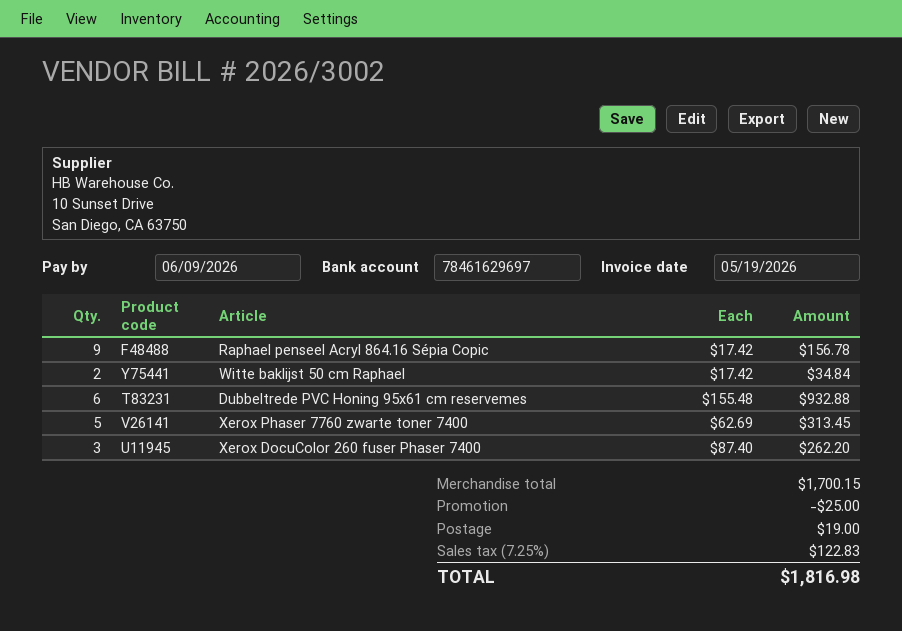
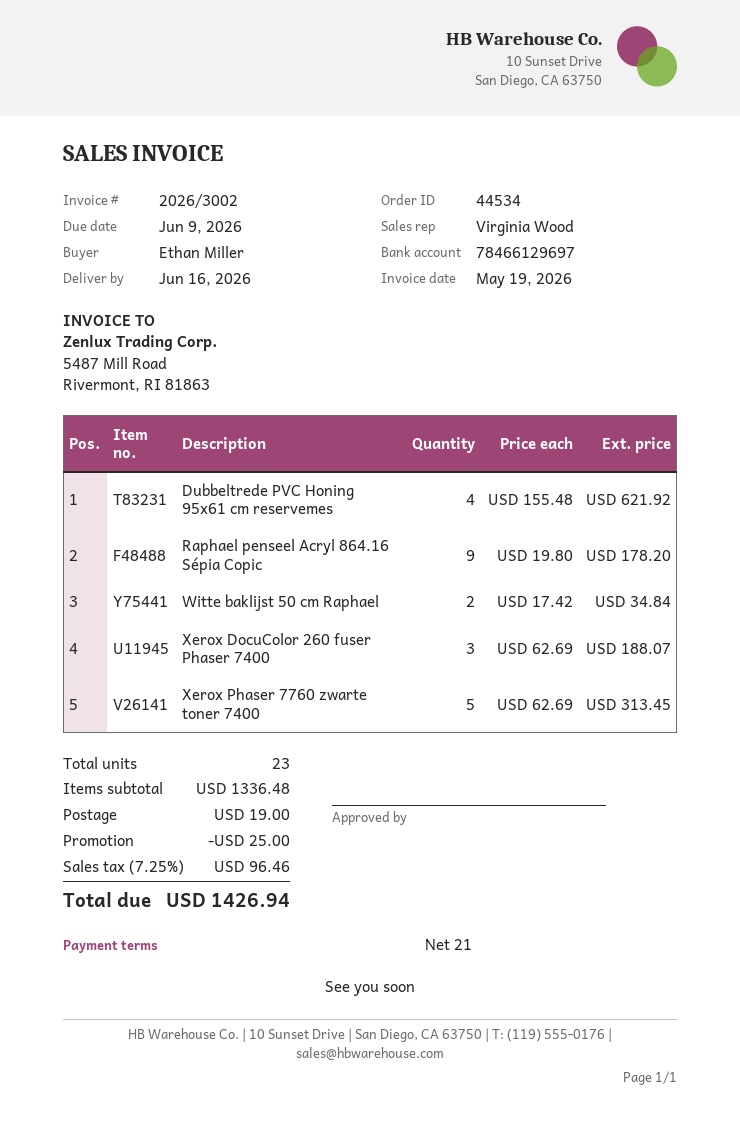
bank account: 78461629697 -> 78466129697
Raphael penseel Acryl 864.16 Sépia Copic: 9 x 17.42 = 156.78 -> 9 x 19.80 = 178.20
Dubbeltrede PVC Honing 95x61 cm reservemes: 6 x 155.48 = 932.88 -> 4 x 155.48 = 621.92
Xerox DocuColor 260 fuser Phaser 7400: 3 x 87.40 = 262.20 -> 3 x 62.69 = 188.07
subtotal: 1700.15 -> 1336.48
tax: 7.25% = 122.83 -> 7.25% = 96.46
total: 1816.98 -> 1426.94

